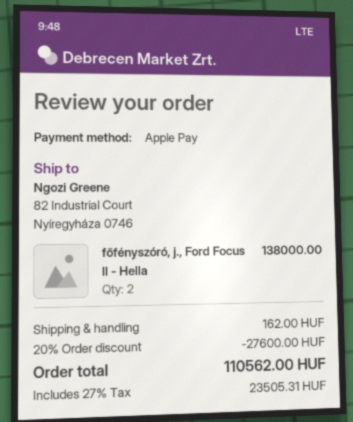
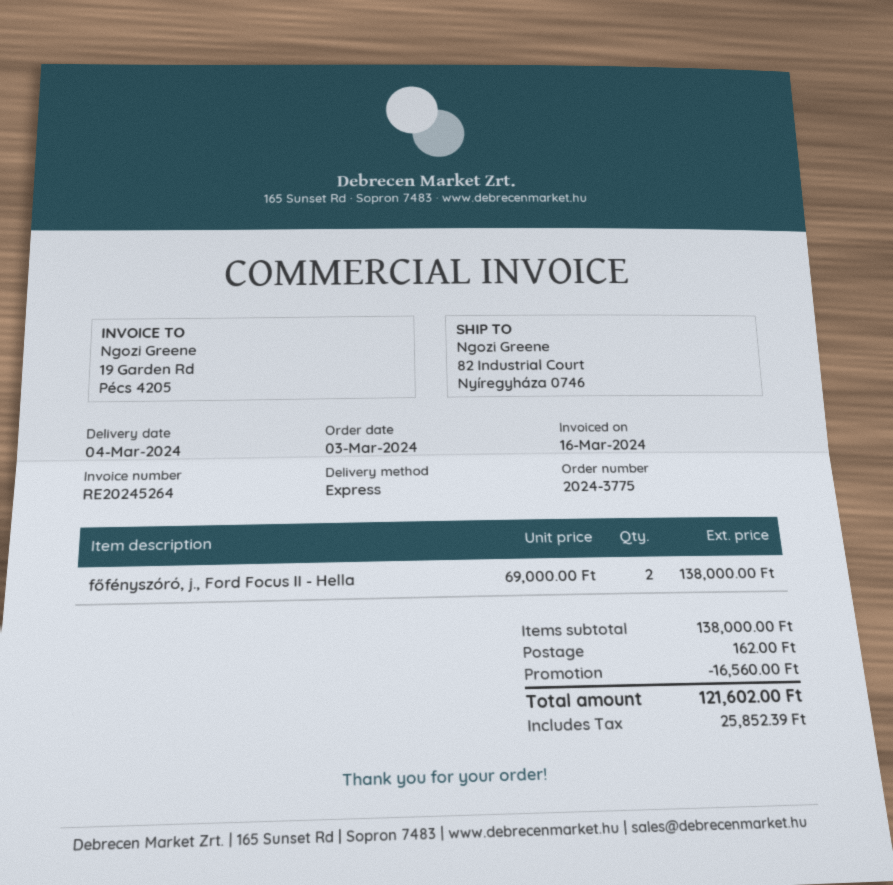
discount: 27600.00 -> 16560.00
tax: 23505.31 -> 25852.39
total: 110562.00 -> 121602.00

